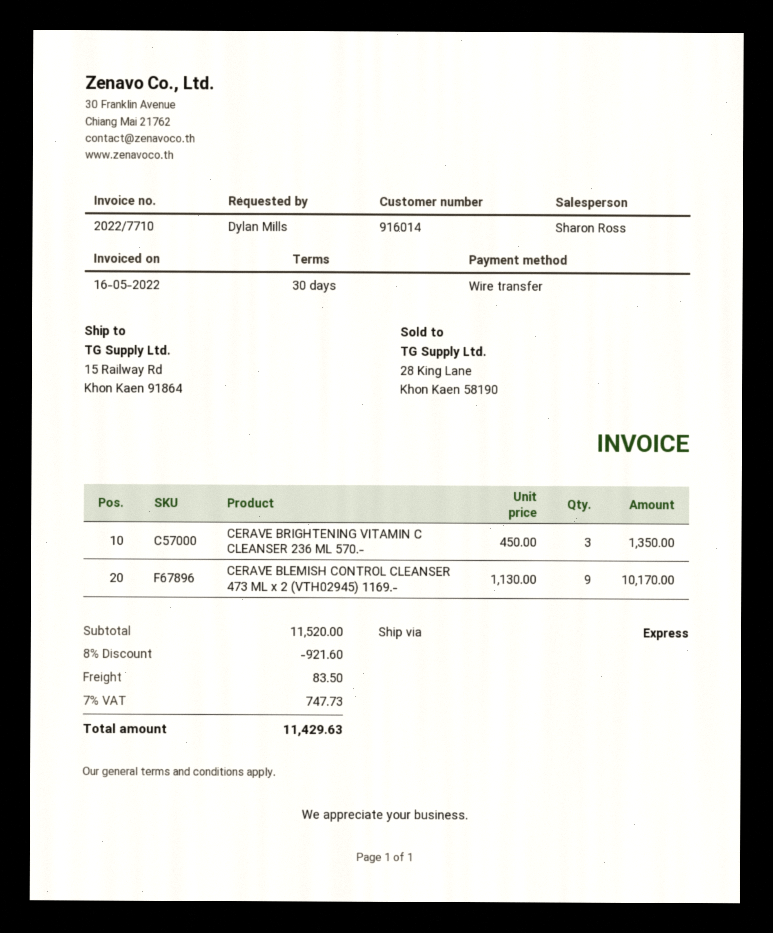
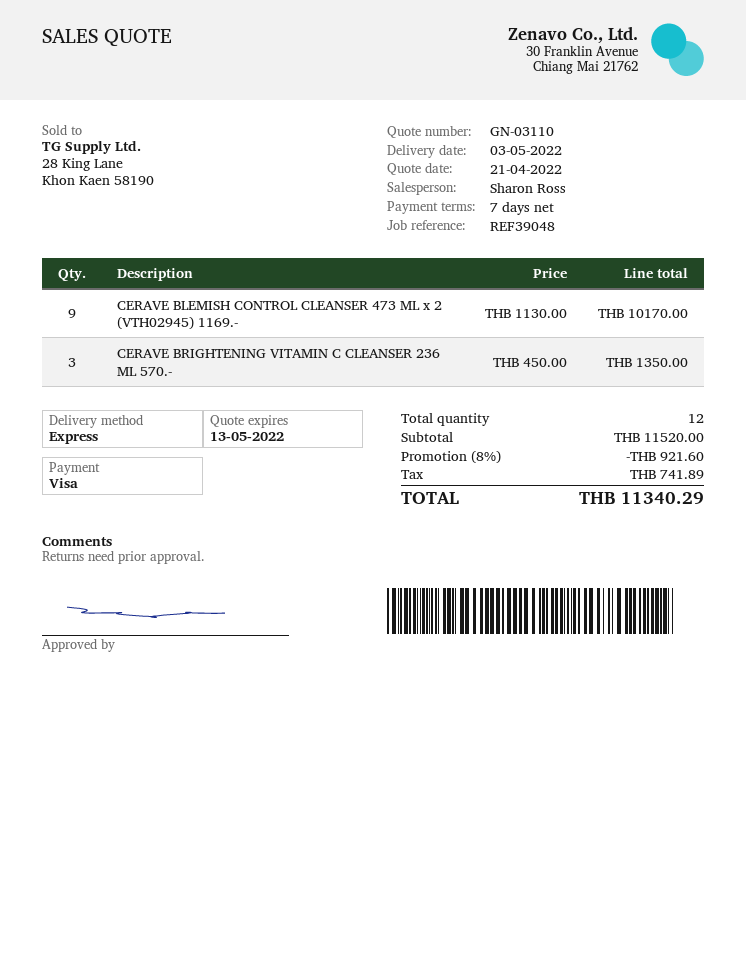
payment terms: 30 days -> 7 days
payment method: bank transfer -> Visa
shipping: 83.50 -> none
tax: 747.73 -> 741.89
total: 11429.63 -> 11340.29

